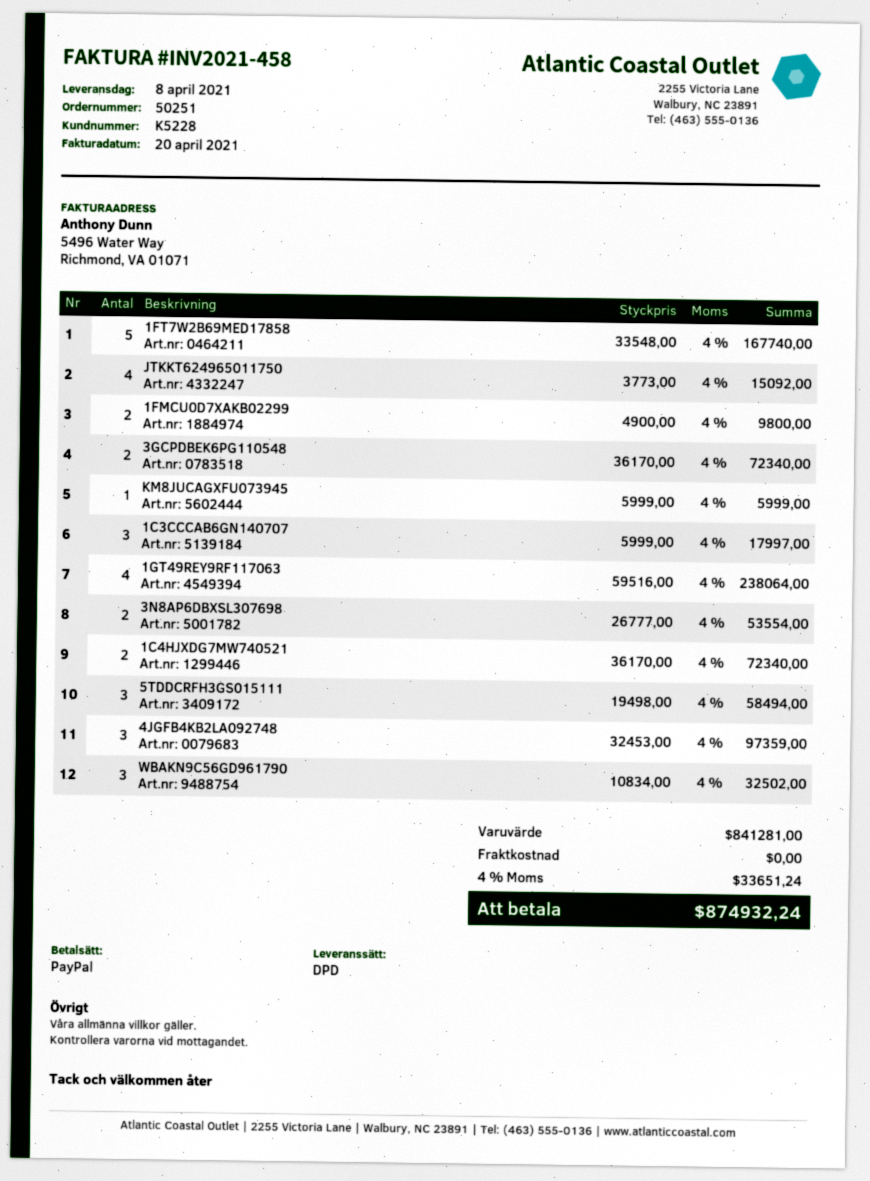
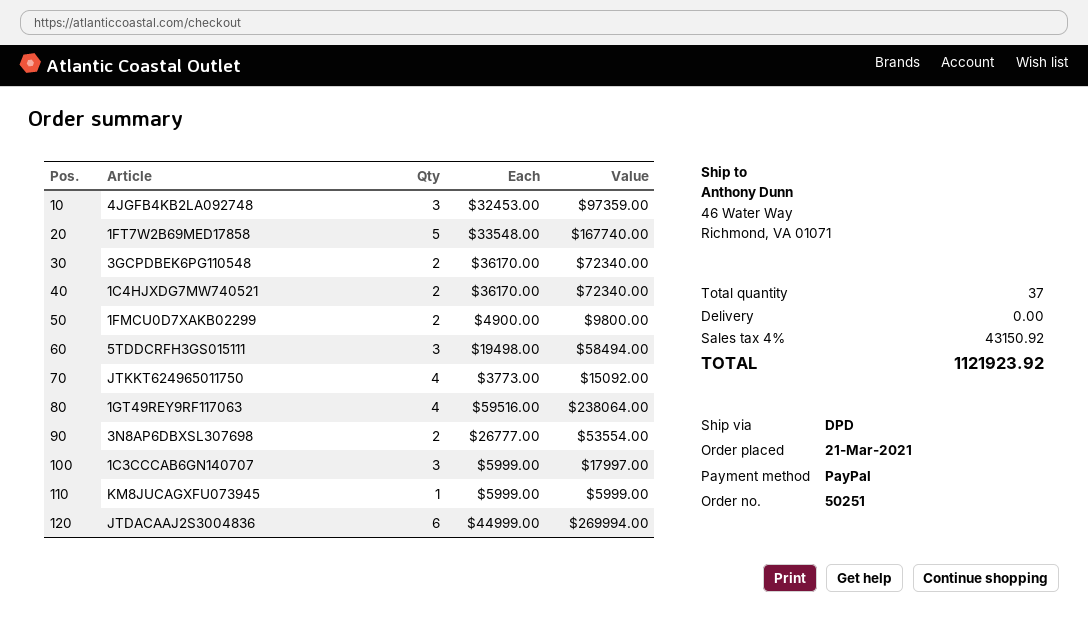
WBAKN9C56GD961790: 3 x 10834.00 = 32502.00 -> none
JTDACAAJ2S3004836: none -> 6 x 44999.00 = 269994.00
tax: 4% = 33651.24 -> 4% = 43150.92
total: 874932.24 -> 1121923.92

